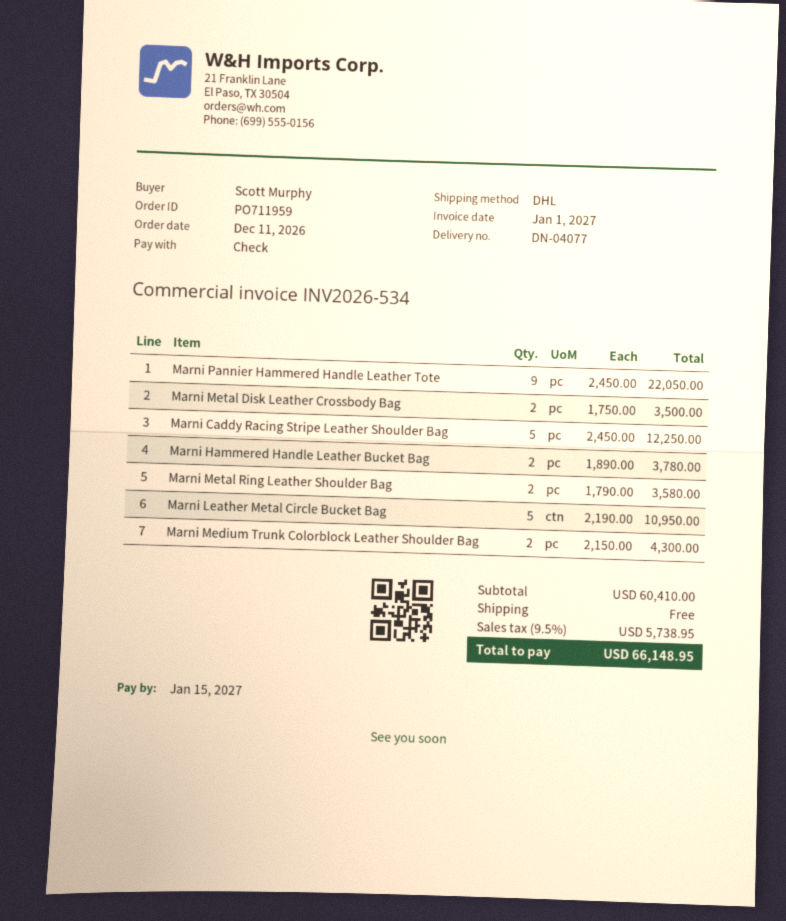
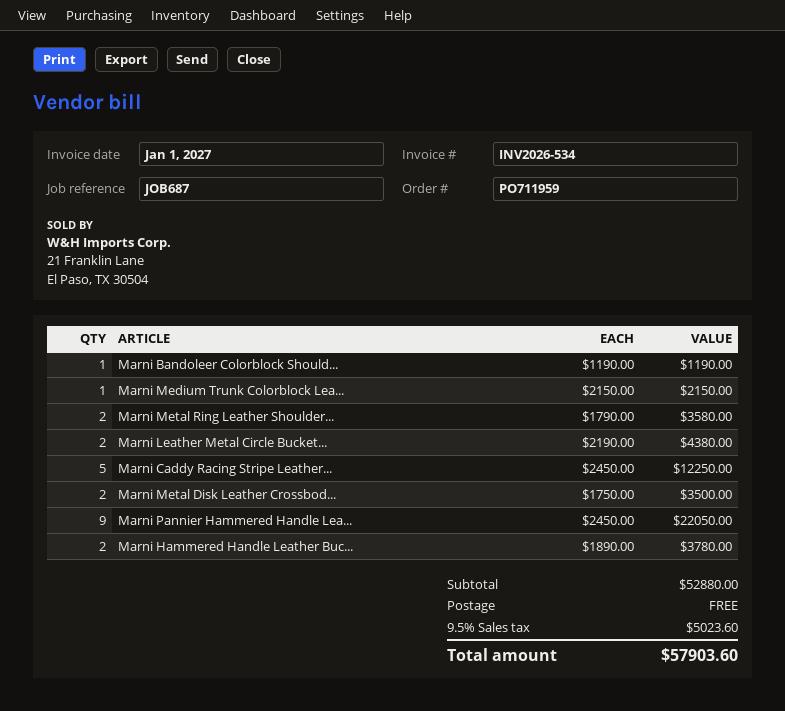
Marni Leather Metal Circle Bucket Bag: 5 x 2190.00 = 10950.00 -> 2 x 2190.00 = 4380.00
Marni Medium Trunk Colorblock Leather Shoulder Bag: 2 x 2150.00 = 4300.00 -> 1 x 2150.00 = 2150.00
Marni Bandoleer Colorblock Should...: none -> 1 x 1190.00 = 1190.00
subtotal: 60410.00 -> 52880.00
tax: 9.5% = 5738.95 -> 9.5% = 5023.60
total: 66148.95 -> 57903.60

